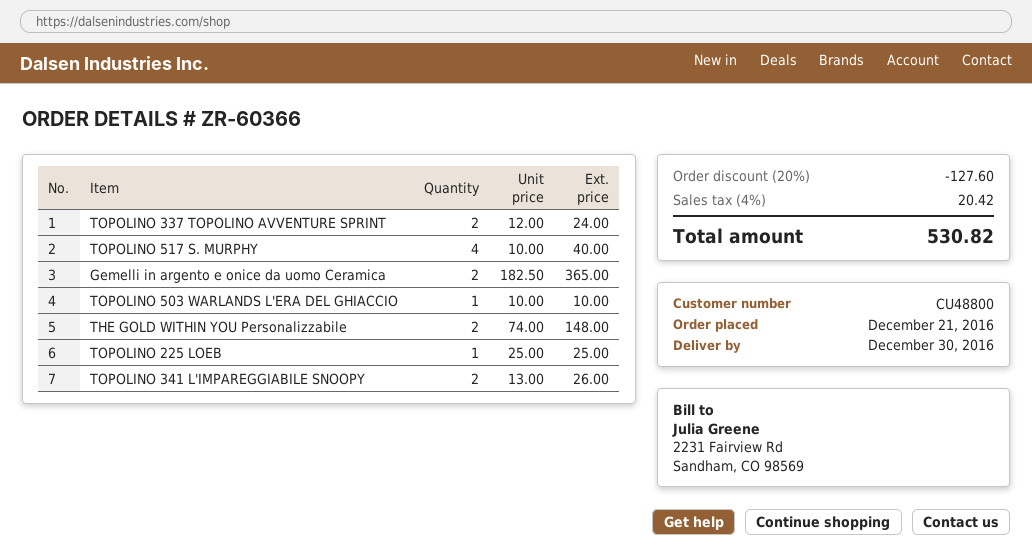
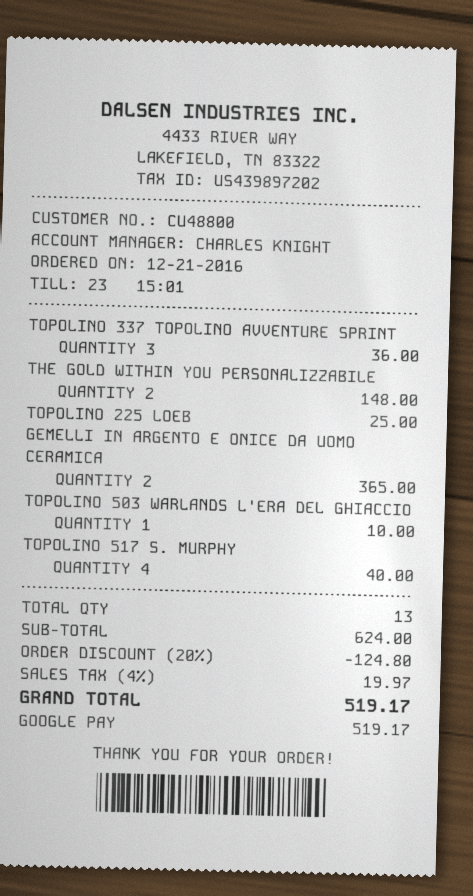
TOPOLINO 337 TOPOLINO AVVENTURE SPRINT: 2 for 24.00 -> 3 for 36.00
TOPOLINO 341 L'IMPAREGGIABILE SNOOPY: 2 for 26.00 -> none
discount: 20% = 127.60 -> 20% = 124.80
tax: 4% = 20.42 -> 4% = 19.97
total: 530.82 -> 519.17

